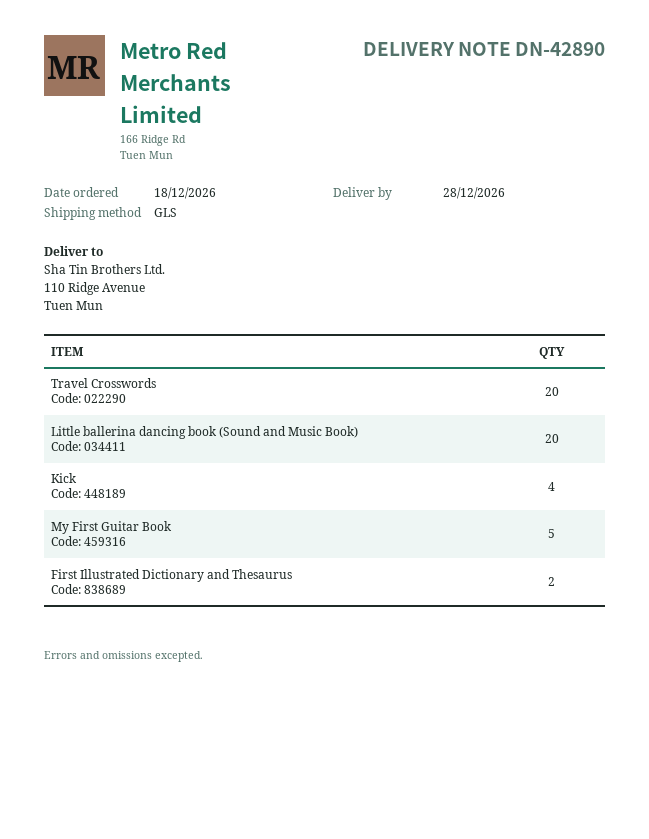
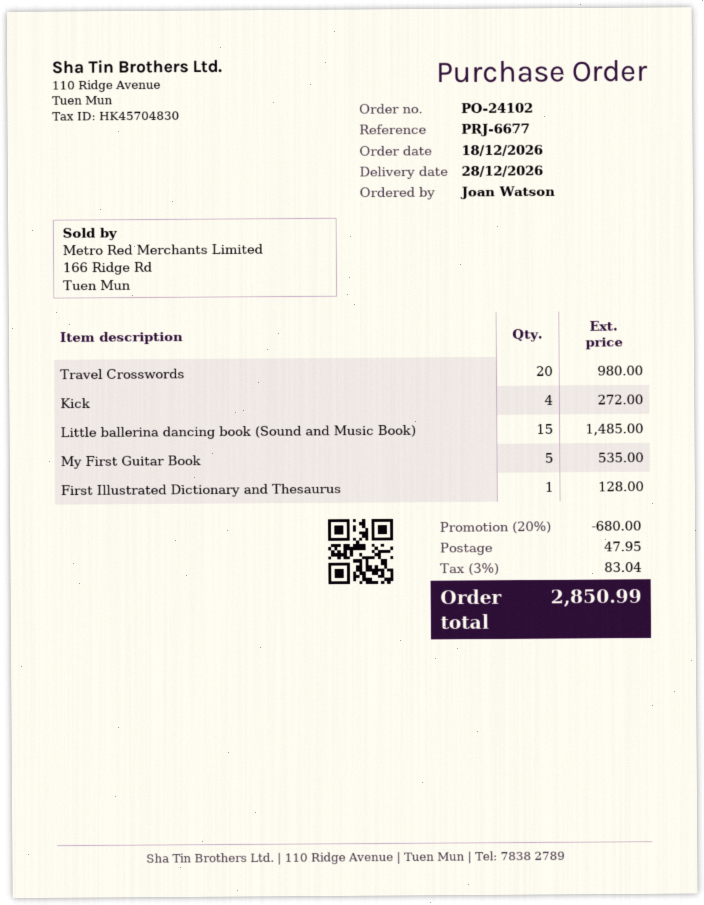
Little ballerina dancing book (Sound and Music Book): 20 -> 15
First Illustrated Dictionary and Thesaurus: 2 -> 1

